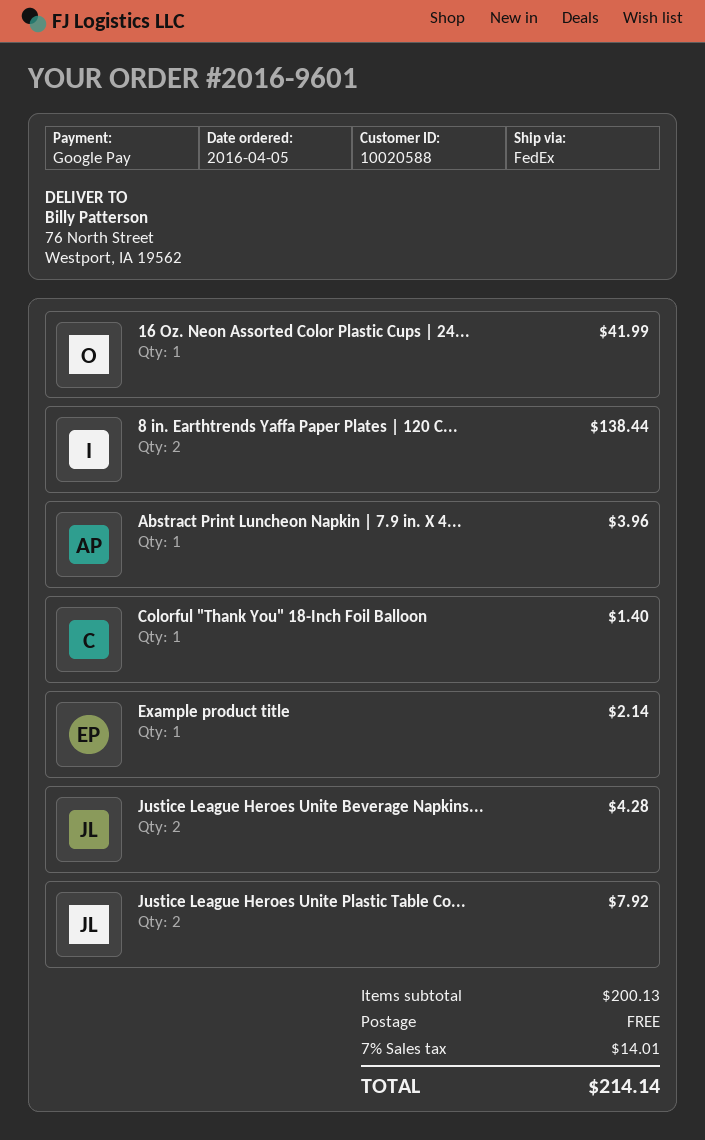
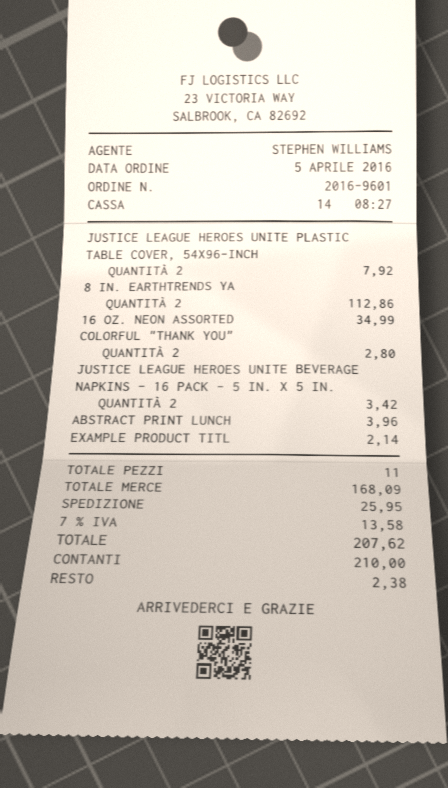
payment method: Google Pay -> cash
16 Oz. Neon Assorted Color Plastic Cups | 24...: 1 for 41.99 -> 1 for 34.99
8 in. Earthtrends Yaffa Paper Plates | 120 C...: 2 for 138.44 -> 2 for 112.86
Colorful "Thank You" 18-Inch Foil Balloon: 1 for 1.40 -> 2 for 2.80
Justice League Heroes Unite Beverage Napkins...: 2 for 4.28 -> 2 for 3.42
subtotal: 200.13 -> 168.09
shipping: 0.00 -> 25.95
tax: 7% = 14.01 -> 7% = 13.58
total: 214.14 -> 207.62

